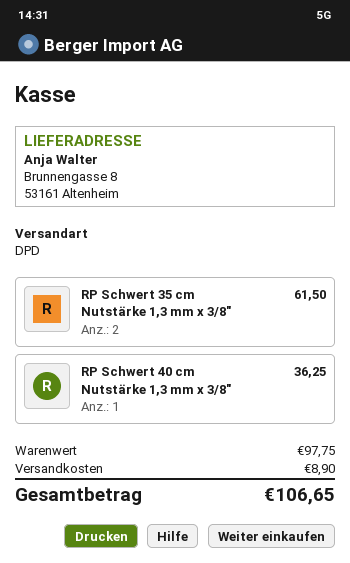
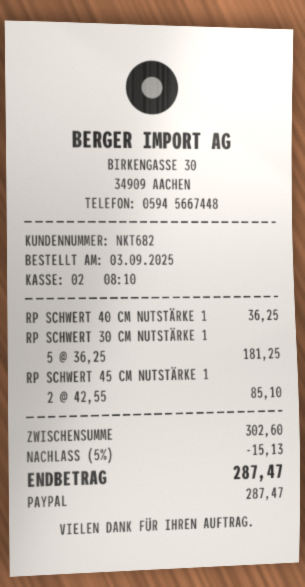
RP Schwert 35 cm Nutstärke 1,3 mm x 3/8": 2 for 61.50 -> none
RP SCHWERT 30 CM NUTSTÄRKE 1: none -> 5 for 181.25
RP SCHWERT 45 CM NUTSTÄRKE 1: none -> 2 for 85.10
subtotal: 97.75 -> 302.60
discount: none -> 5% = 15.13
shipping: 8.90 -> none
total: 106.65 -> 287.47

